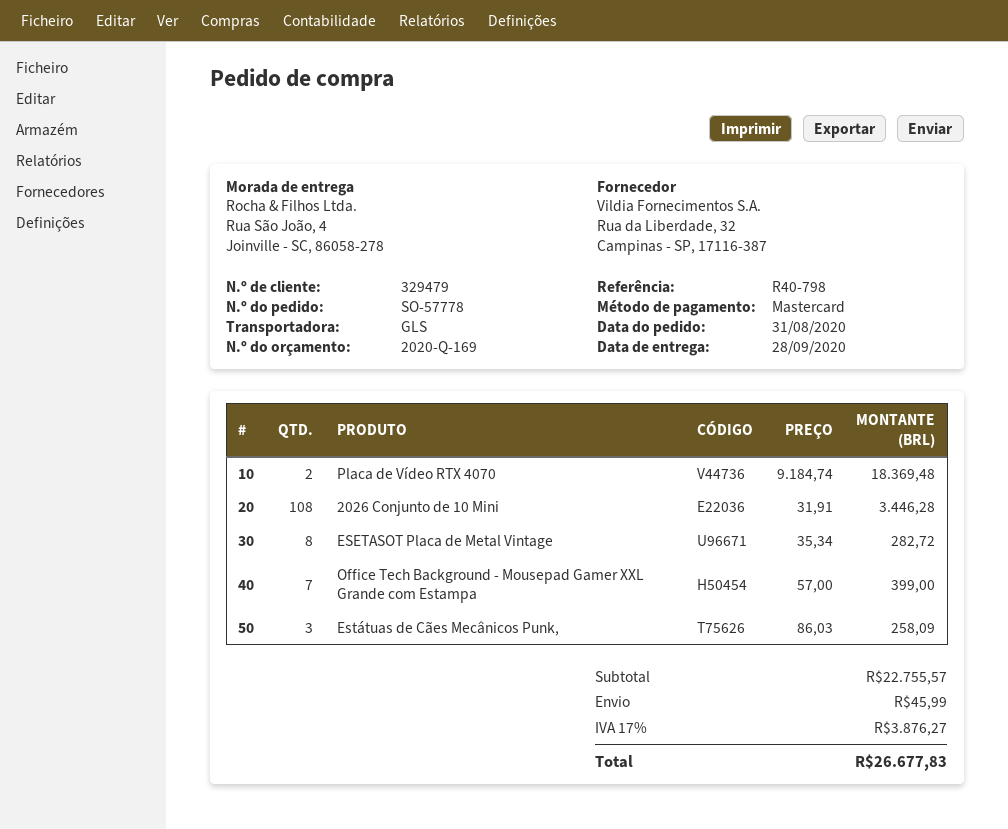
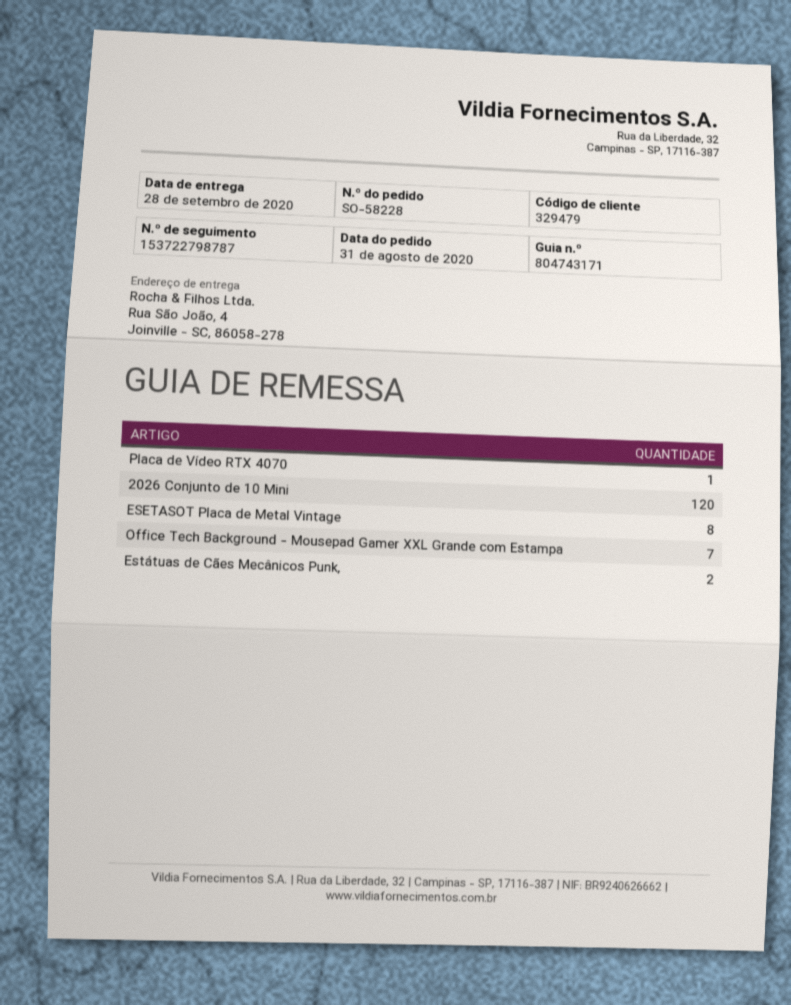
order number: SO-57778 -> SO-58228
Placa de Vídeo RTX 4070: 2 -> 1
2026 Conjunto de 10 Mini: 108 -> 120
Estátuas de Cães Mecânicos Punk,: 3 -> 2

